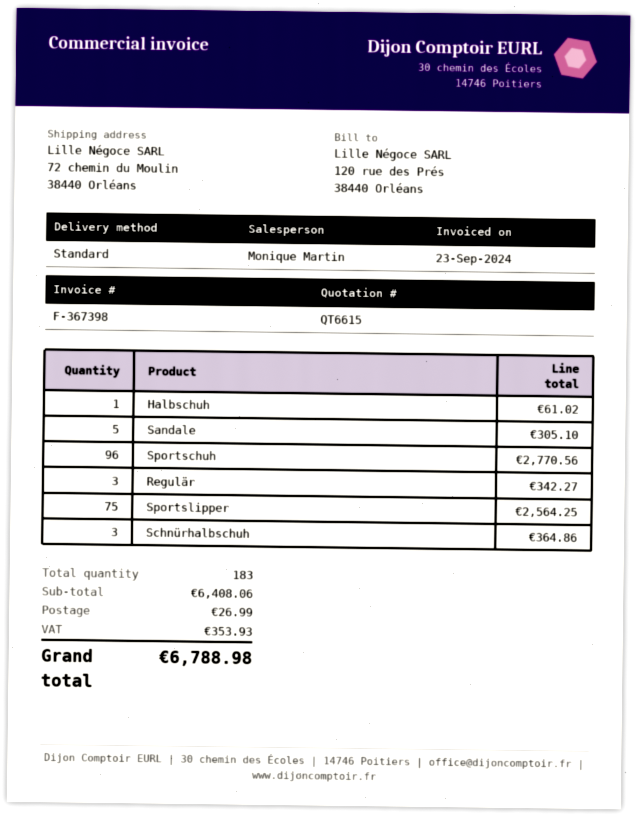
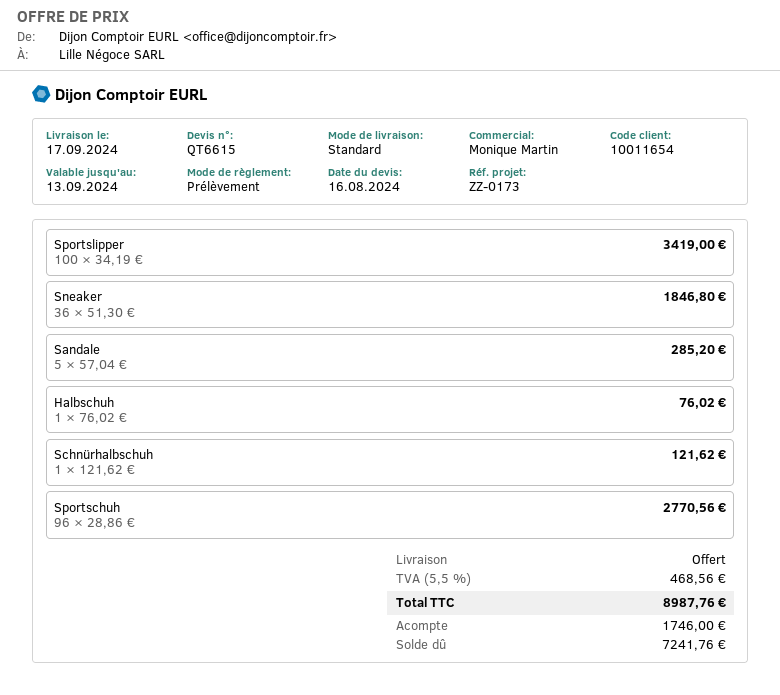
Halbschuh: 1 for 61.02 -> 1 for 76.02
Sandale: 5 for 305.10 -> 5 for 285.20
Regulär: 3 for 342.27 -> none
Sportslipper: 75 for 2564.25 -> 100 for 3419.00
Schnürhalbschuh: 3 for 364.86 -> 1 for 121.62
Sneaker: none -> 36 for 1846.80
shipping: 26.99 -> 0.00
tax: 353.93 -> 468.56
total: 6788.98 -> 8987.76

